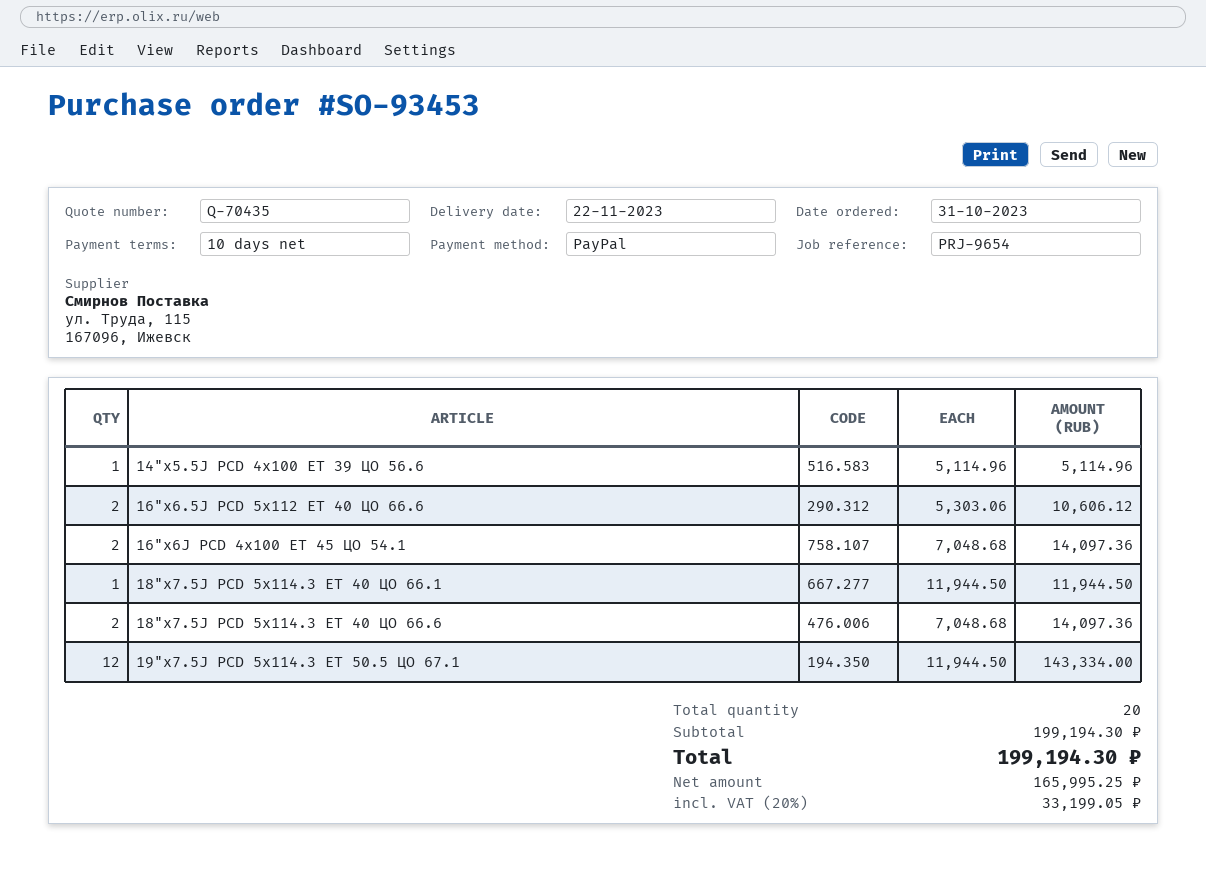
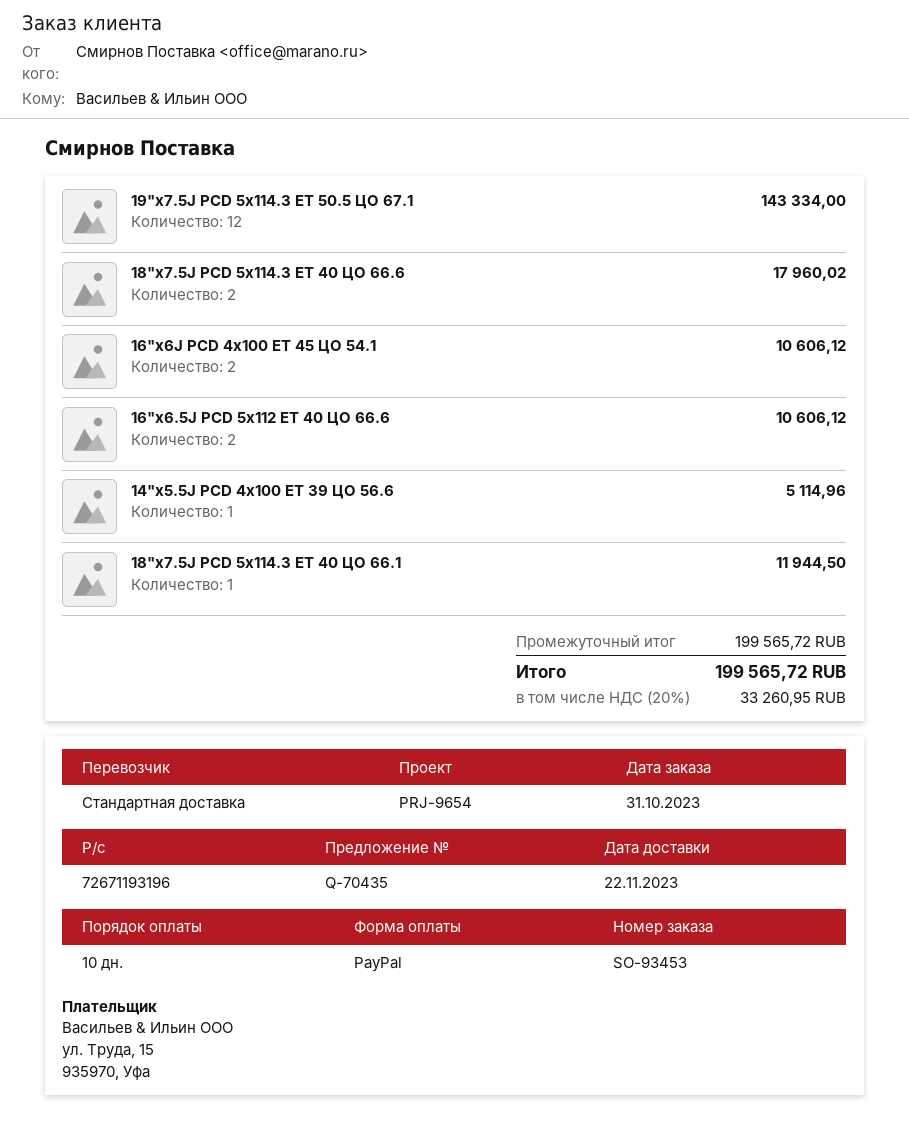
16"x6J PCD 4x100 ЕТ 45 ЦО 54.1: 2 for 14097.36 -> 2 for 10606.12
18"x7.5J PCD 5x114.3 ЕТ 40 ЦО 66.6: 2 for 14097.36 -> 2 for 17960.02
subtotal: 199194.30 -> 199565.72
tax: 20% = 33199.05 -> 20% = 33260.95
total: 199194.30 -> 199565.72

